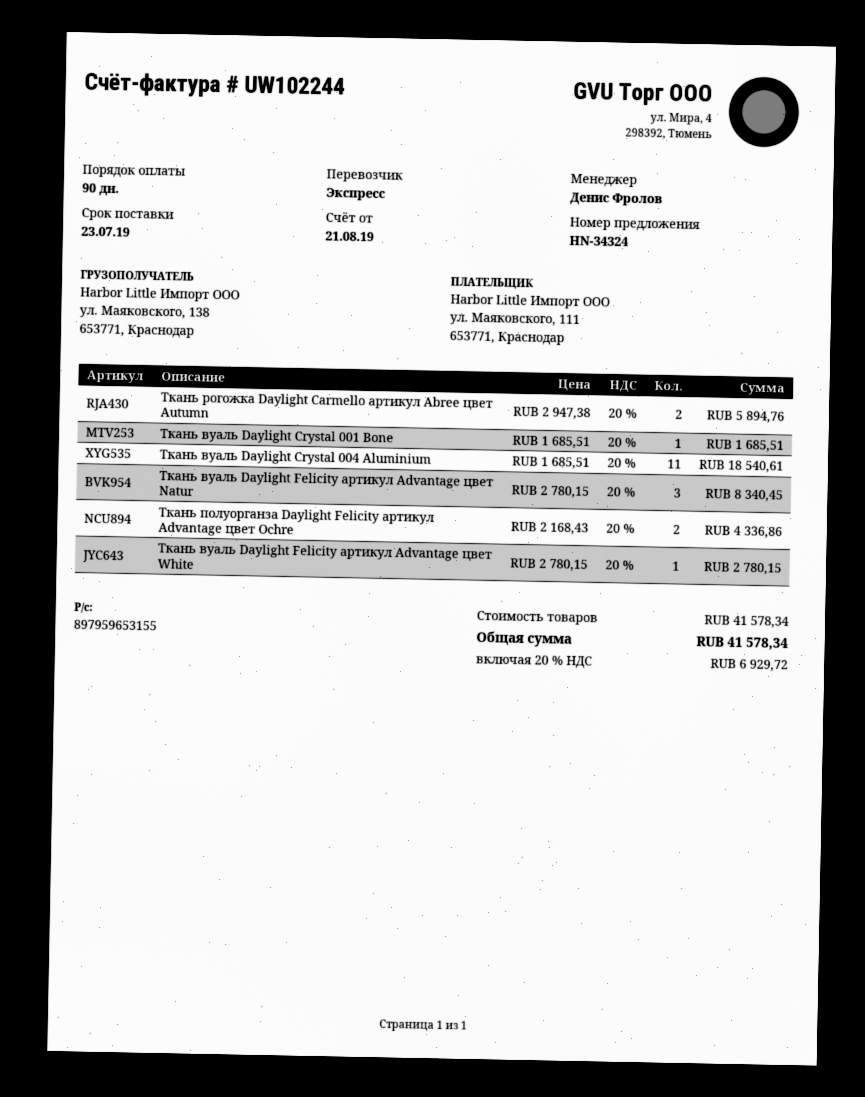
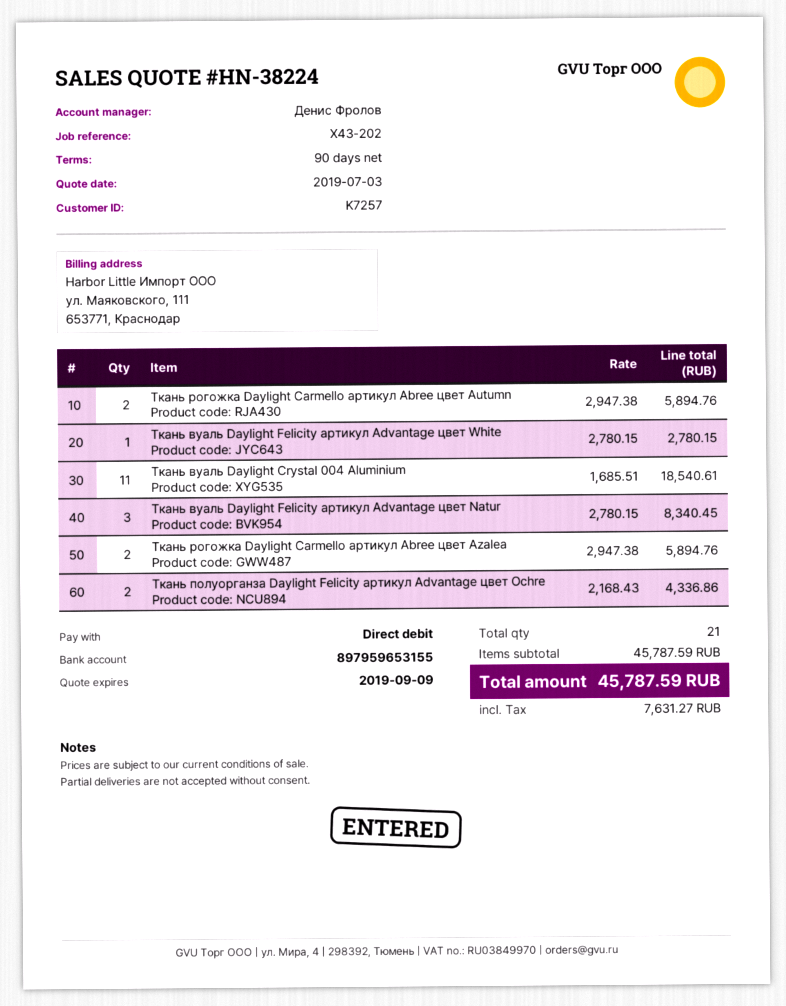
quote number: HN-34324 -> HN-38224
Ткань вуаль Daylight Crystal 001 Bone: 1 x 1685.51 = 1685.51 -> none
Ткань рогожка Daylight Carmello артикул Abree цвет Azalea: none -> 2 x 2947.38 = 5894.76
subtotal: 41578.34 -> 45787.59
tax: 6929.72 -> 7631.27
total: 41578.34 -> 45787.59

